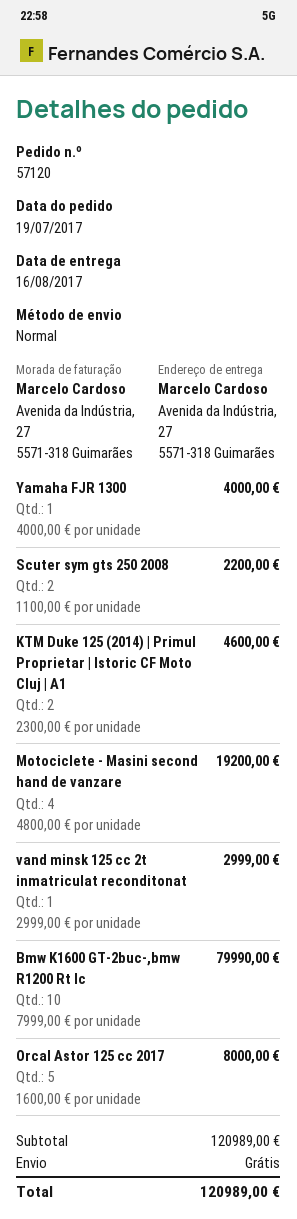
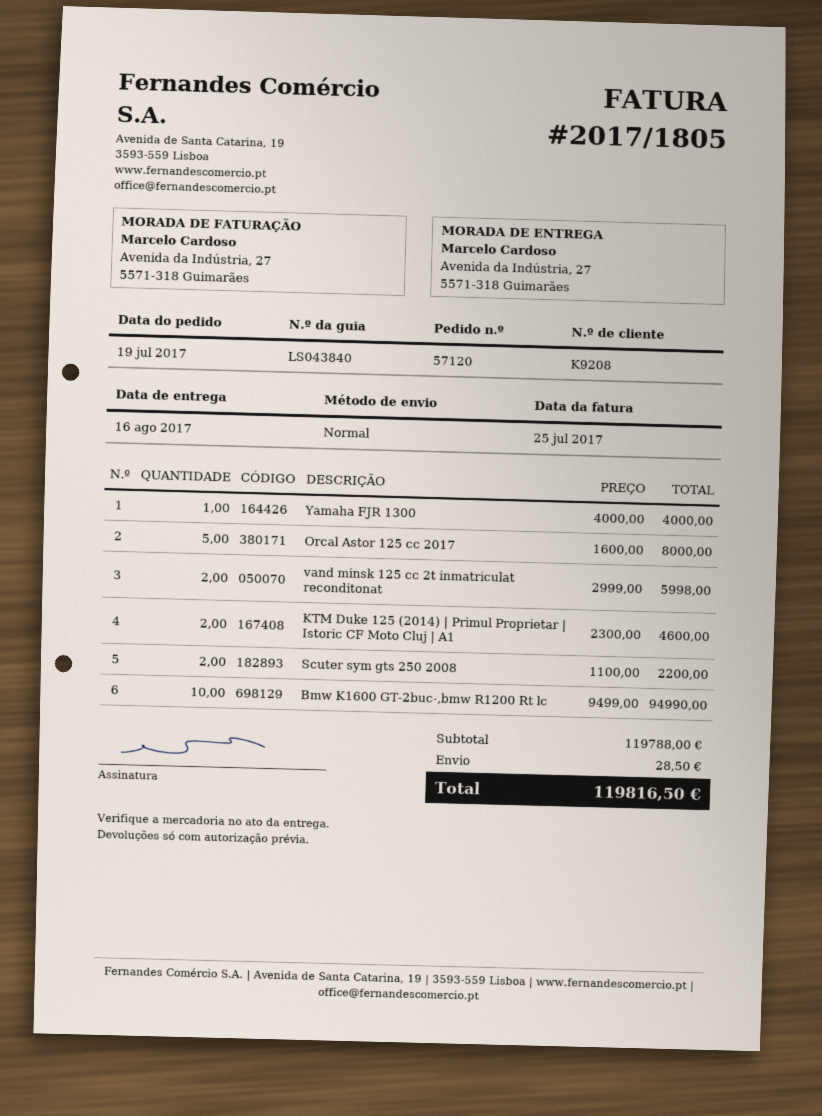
Motociclete - Masini second hand de vanzare: 4 x 4800.00 = 19200.00 -> none
vand minsk 125 cc 2t inmatriculat reconditonat: 1 x 2999.00 = 2999.00 -> 2 x 2999.00 = 5998.00
Bmw K1600 GT-2buc-,bmw R1200 Rt lc: 10 x 7999.00 = 79990.00 -> 10 x 9499.00 = 94990.00
subtotal: 120989.00 -> 119788.00
shipping: 0.00 -> 28.50
total: 120989.00 -> 119816.50

